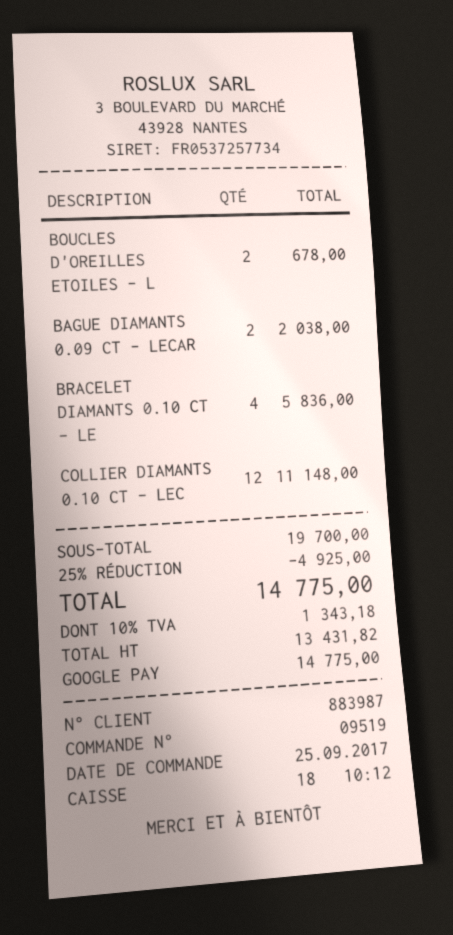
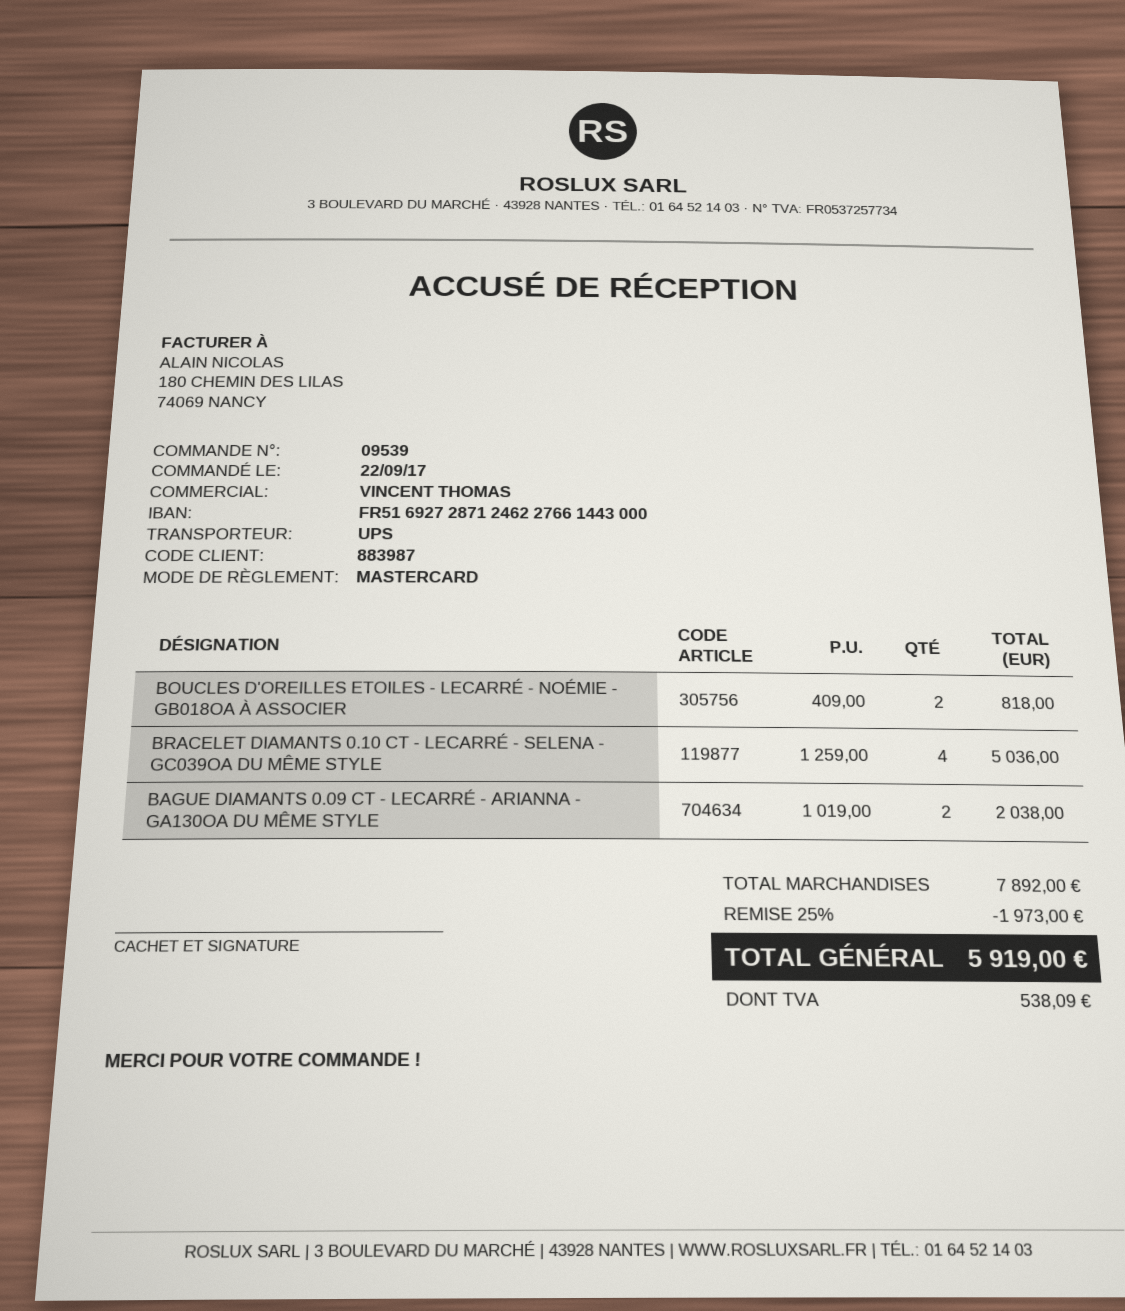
order number: 09519 -> 09539
order date: 2017-09-25 -> 2017-09-22
payment method: Google Pay -> Mastercard
BOUCLES D'OREILLES ETOILES - L: 2 for 678.00 -> 2 for 818.00
BRACELET DIAMANTS 0.10 CT - LE: 4 for 5836.00 -> 4 for 5036.00
COLLIER DIAMANTS 0.10 CT - LEC: 12 for 11148.00 -> none
subtotal: 19700.00 -> 7892.00
discount: 25% = 4925.00 -> 25% = 1973.00
tax: 1343.18 -> 538.09
total: 14775.00 -> 5919.00

